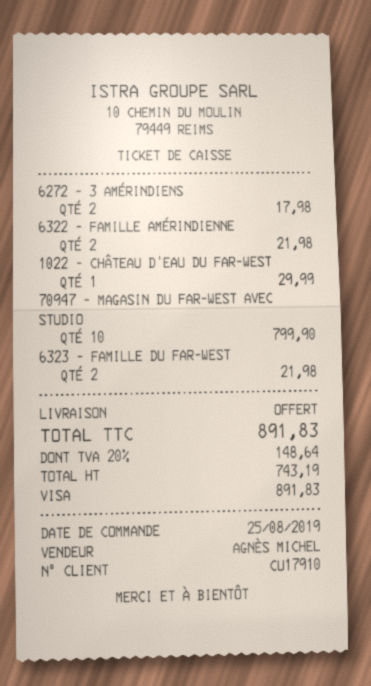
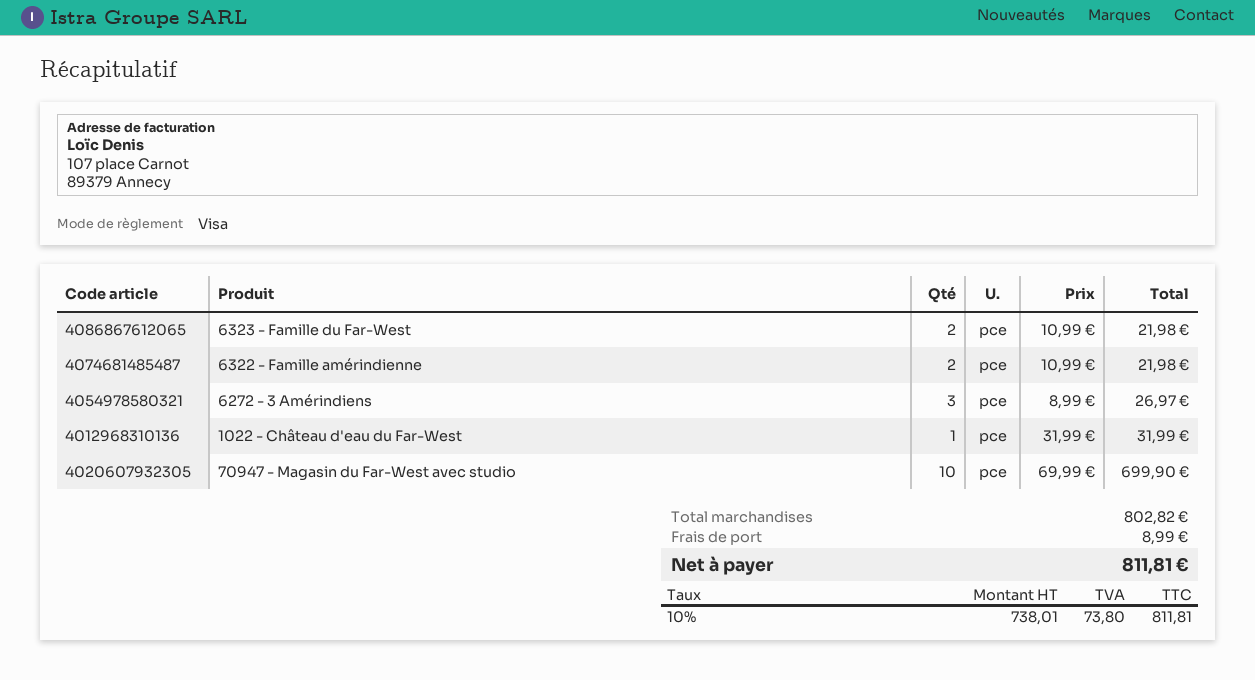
6272 - 3 AMÉRINDIENS: 2 for 17.98 -> 3 for 26.97
1022 - CHÂTEAU D'EAU DU FAR-WEST: 1 for 29.99 -> 1 for 31.99
70947 - MAGASIN DU FAR-WEST AVEC STUDIO: 10 for 799.90 -> 10 for 699.90
shipping: 0.00 -> 8.99
net: 743.19 -> 738.01
tax: 20% = 148.64 -> 10% = 73.80
total: 891.83 -> 811.81

